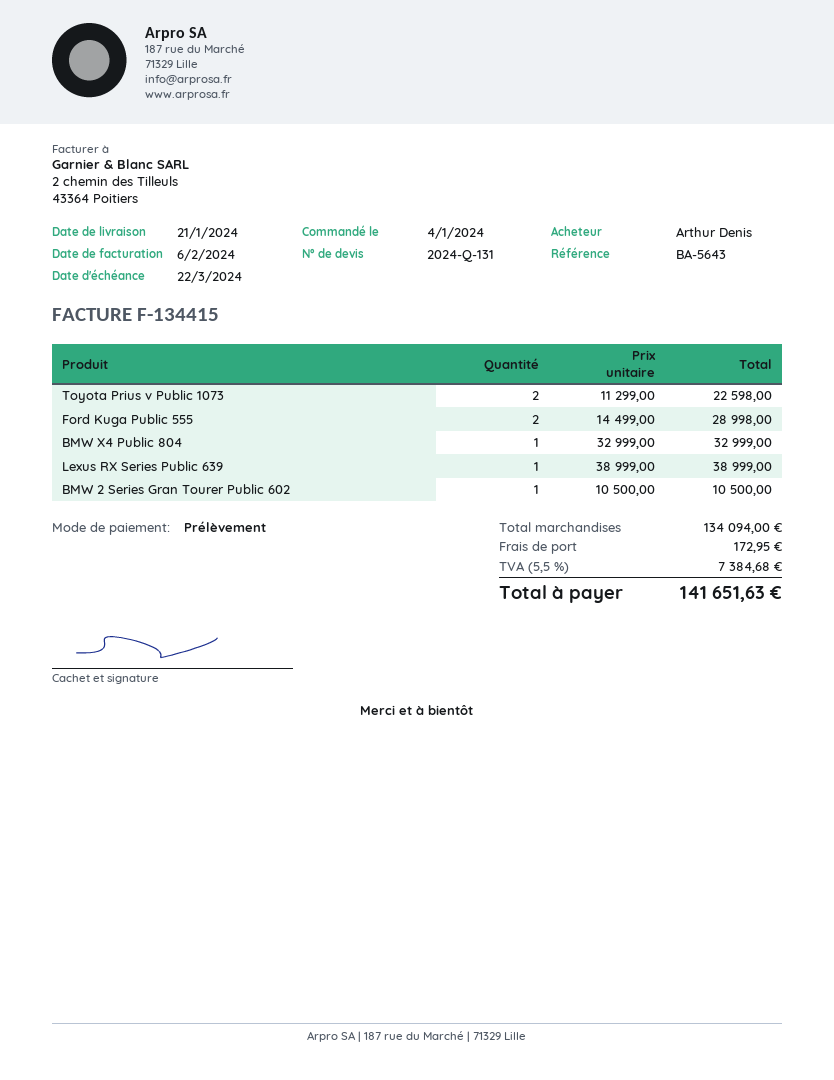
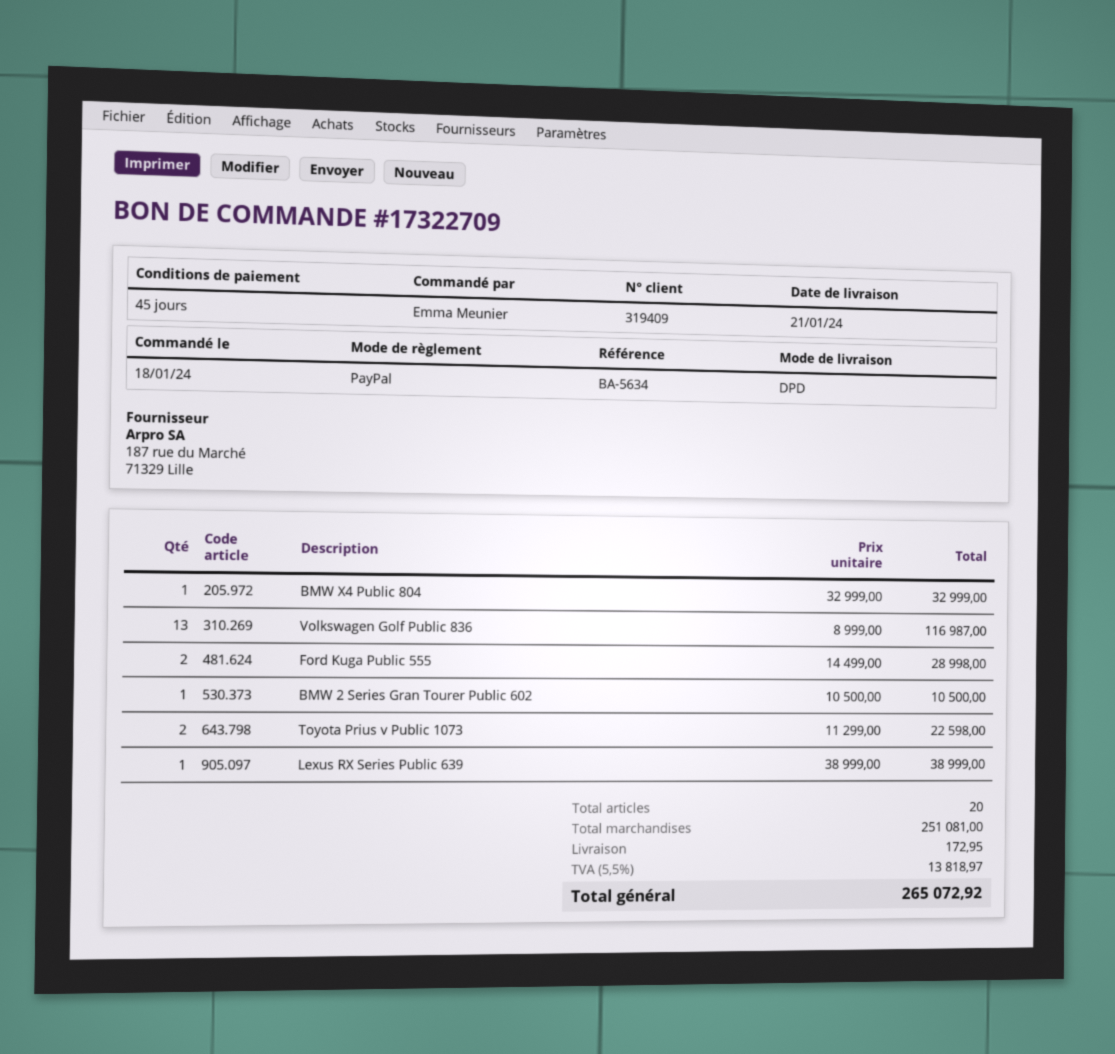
order date: 2024-01-04 -> 2024-01-18
reference: BA-5643 -> BA-5634
ordered by: Arthur Denis -> Emma Meunier
payment method: direct debit -> PayPal
Volkswagen Golf Public 836: none -> 13 x 8999.00 = 116987.00
subtotal: 134094.00 -> 251081.00
tax: 5.5% = 7384.68 -> 5.5% = 13818.97
total: 141651.63 -> 265072.92

